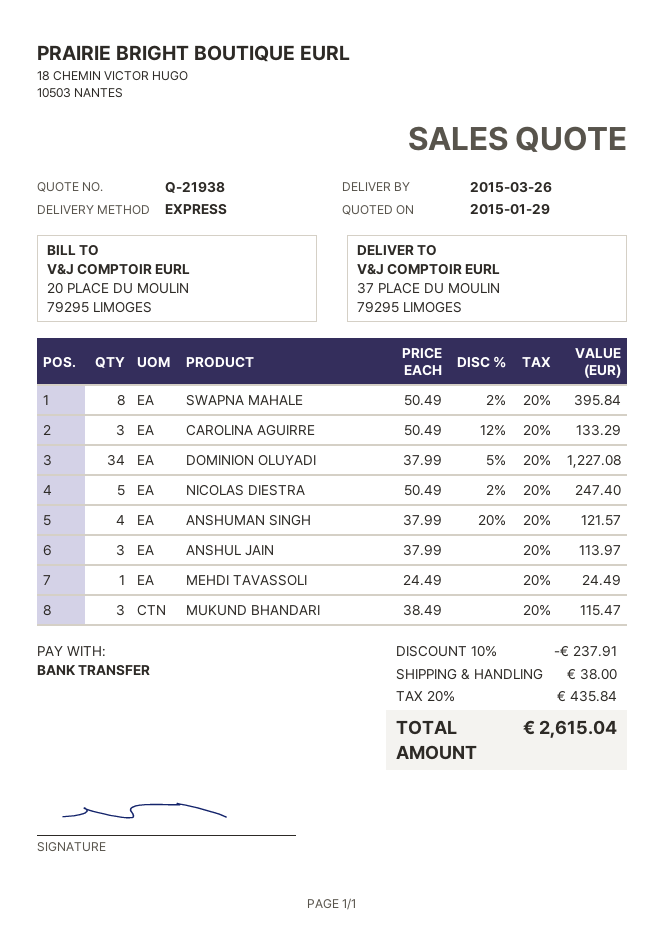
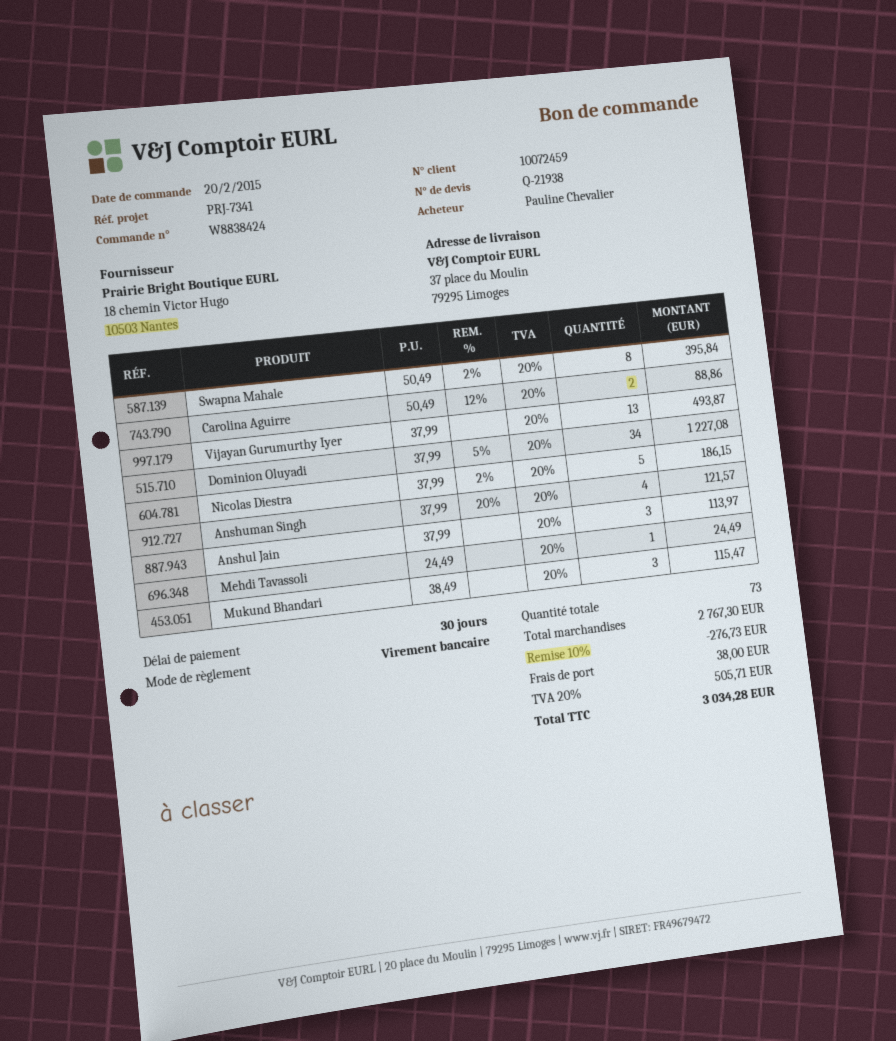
CAROLINA AGUIRRE: 3 x 50.49 - 12% = 133.29 -> 2 x 50.49 - 12% = 88.86
NICOLAS DIESTRA: 5 x 50.49 - 2% = 247.40 -> 5 x 37.99 - 2% = 186.15
Vijayan Gurumurthy Iyer: none -> 13 x 37.99 = 493.87
discount: 10% = 237.91 -> 10% = 276.73
tax: 20% = 435.84 -> 20% = 505.71
total: 2615.04 -> 3034.28

